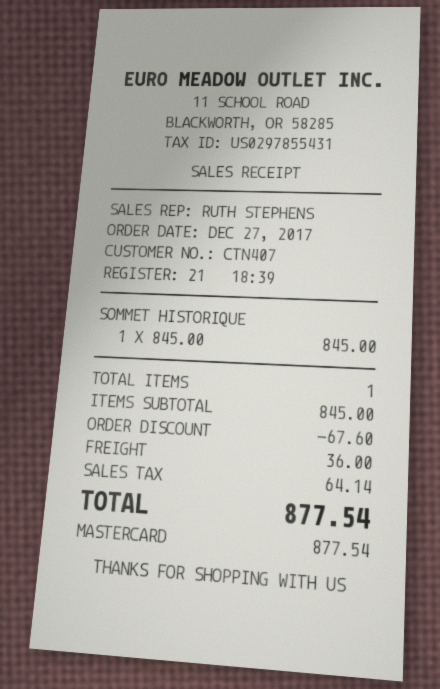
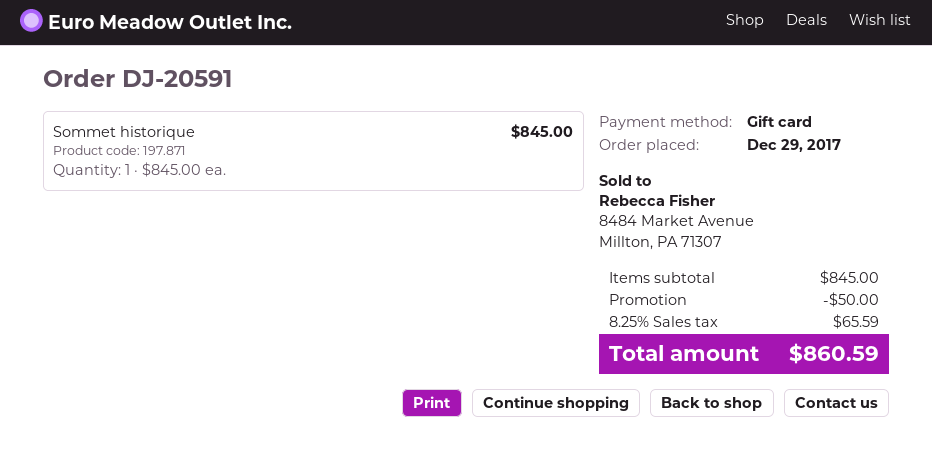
order date: 2017-12-27 -> 2017-12-29
payment method: Mastercard -> gift card
discount: 67.60 -> 50.00
shipping: 36.00 -> none
tax: 64.14 -> 65.59
total: 877.54 -> 860.59

